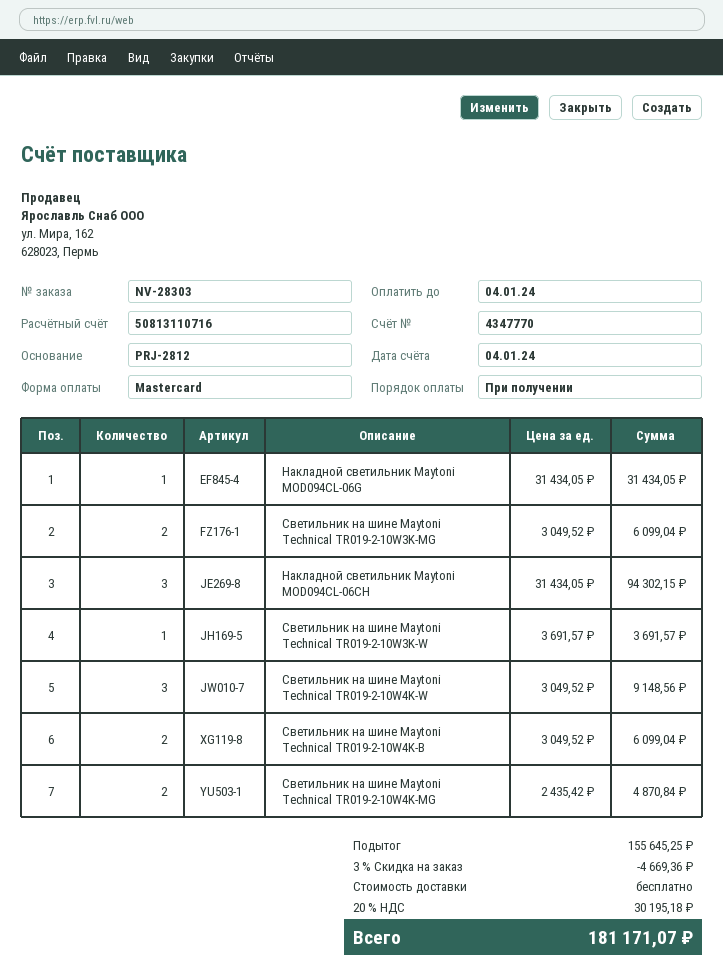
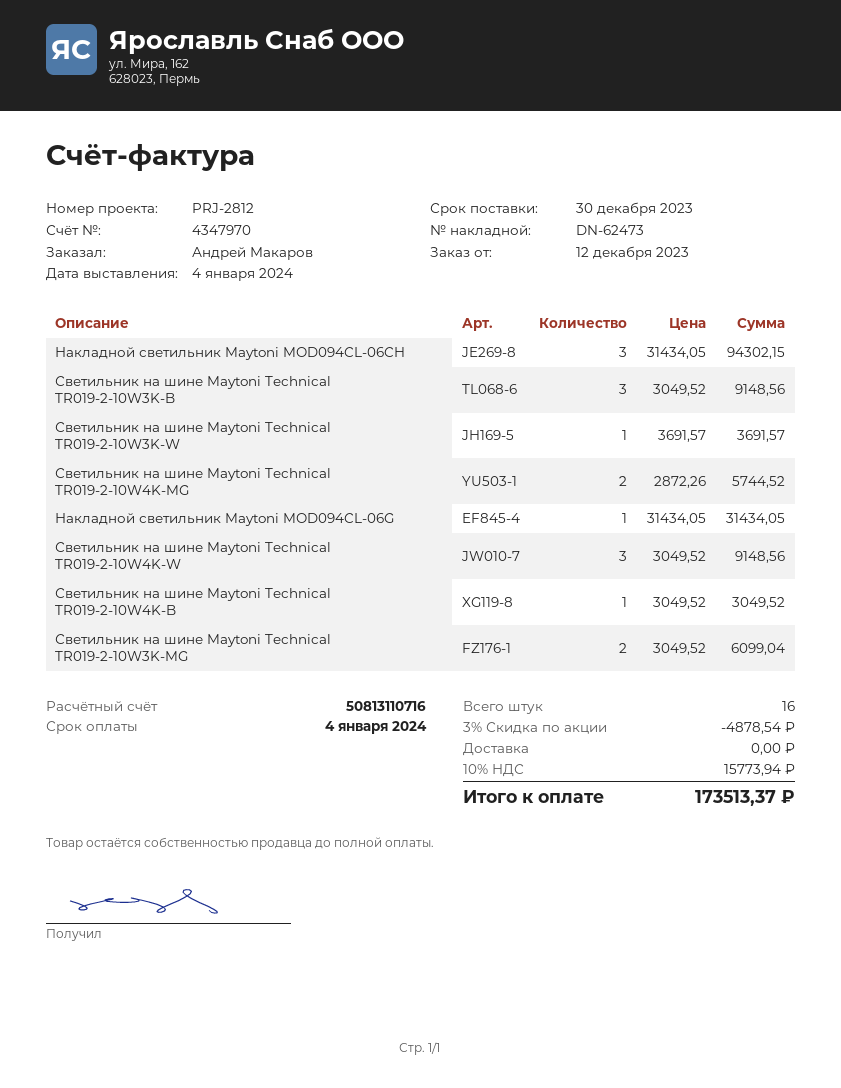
invoice number: 4347770 -> 4347970
Светильник на шине Maytoni Technical TR019-2-10W4K-B: 2 x 3049.52 = 6099.04 -> 1 x 3049.52 = 3049.52
Светильник на шине Maytoni Technical TR019-2-10W4K-MG: 2 x 2435.42 = 4870.84 -> 2 x 2872.26 = 5744.52
Светильник на шине Maytoni Technical TR019-2-10W3K-B: none -> 3 x 3049.52 = 9148.56
discount: 3% = 4669.36 -> 3% = 4878.54
tax: 20% = 30195.18 -> 10% = 15773.94
total: 181171.07 -> 173513.37

